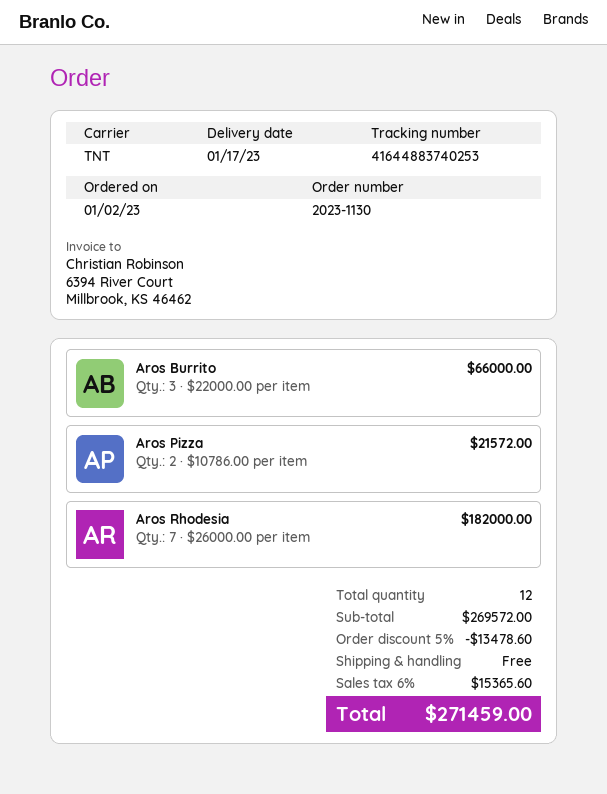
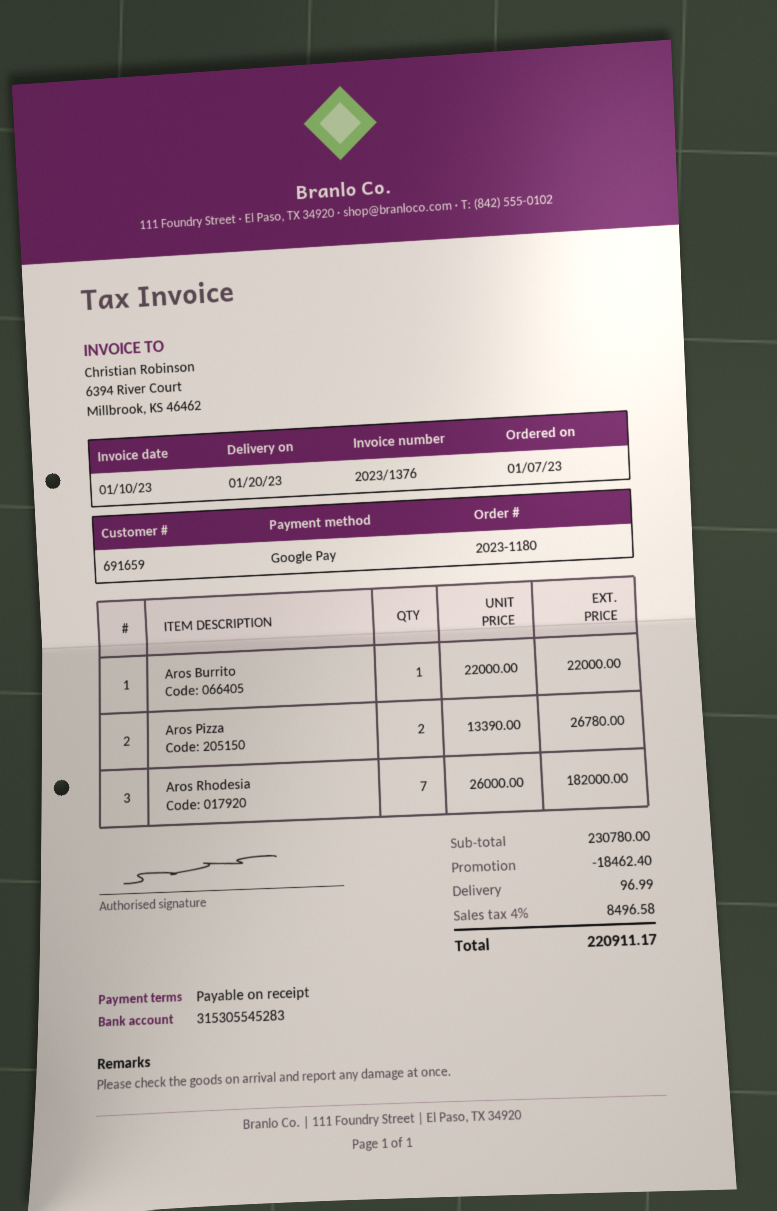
order number: 2023-1130 -> 2023-1180
order date: 2023-01-02 -> 2023-01-07
delivery date: 2023-01-17 -> 2023-01-20
Aros Burrito: 3 x 22000.00 = 66000.00 -> 1 x 22000.00 = 22000.00
Aros Pizza: 2 x 10786.00 = 21572.00 -> 2 x 13390.00 = 26780.00
subtotal: 269572.00 -> 230780.00
discount: 13478.60 -> 18462.40
shipping: 0.00 -> 96.99
tax: 6% = 15365.60 -> 4% = 8496.58
total: 271459.00 -> 220911.17

